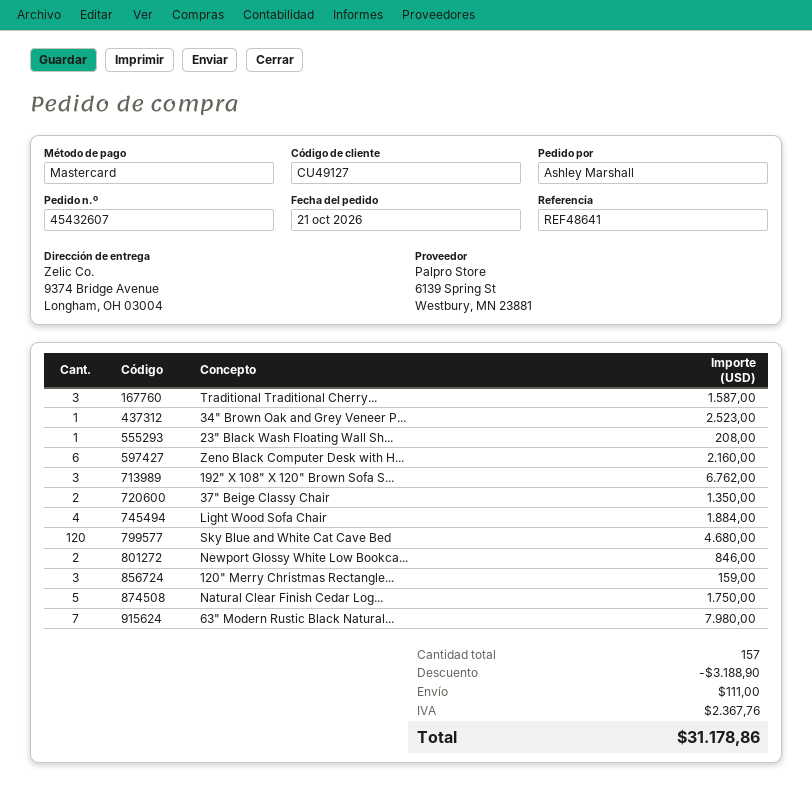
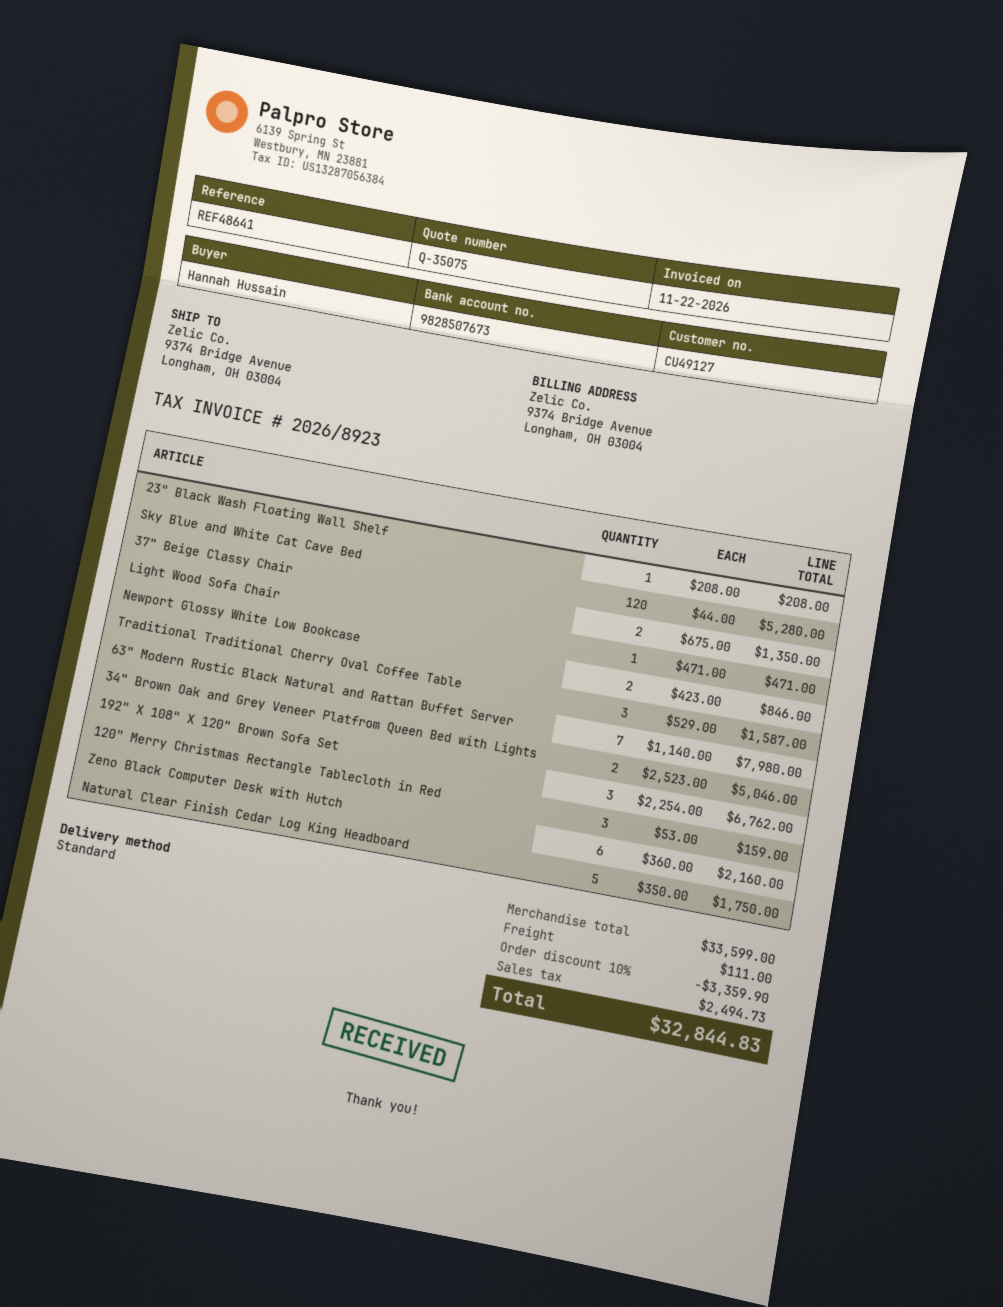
ordered by: Ashley Marshall -> Hannah Hussain
34" Brown Oak and Grey Veneer P...: 1 for 2523.00 -> 2 for 5046.00
Light Wood Sofa Chair: 4 for 1884.00 -> 1 for 471.00
Sky Blue and White Cat Cave Bed: 120 for 4680.00 -> 120 for 5280.00
discount: 3188.90 -> 3359.90
tax: 2367.76 -> 2494.73
total: 31178.86 -> 32844.83

